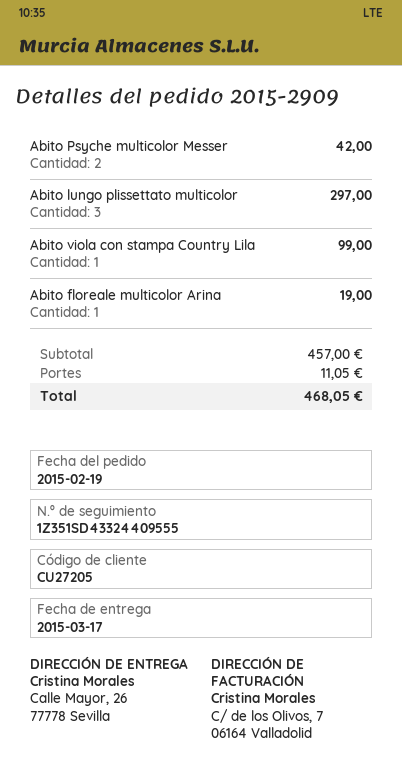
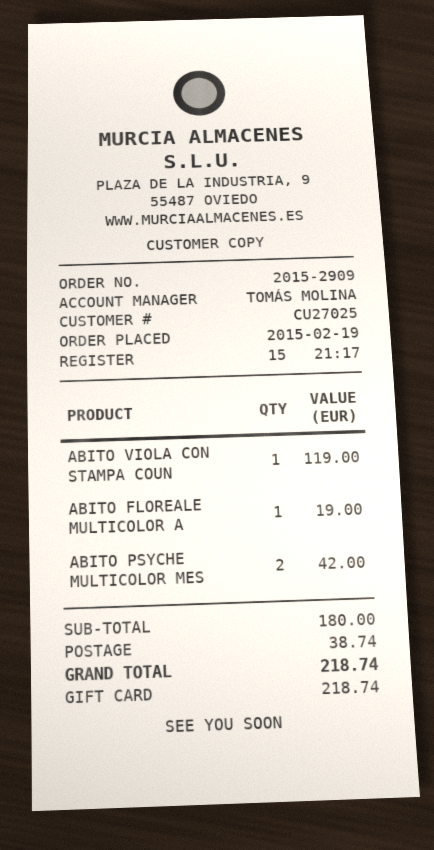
customer number: CU27205 -> CU27025
Abito lungo plissettato multicolor: 3 for 297.00 -> none
Abito viola con stampa Country Lila: 1 for 99.00 -> 1 for 119.00
subtotal: 457.00 -> 180.00
shipping: 11.05 -> 38.74
total: 468.05 -> 218.74

